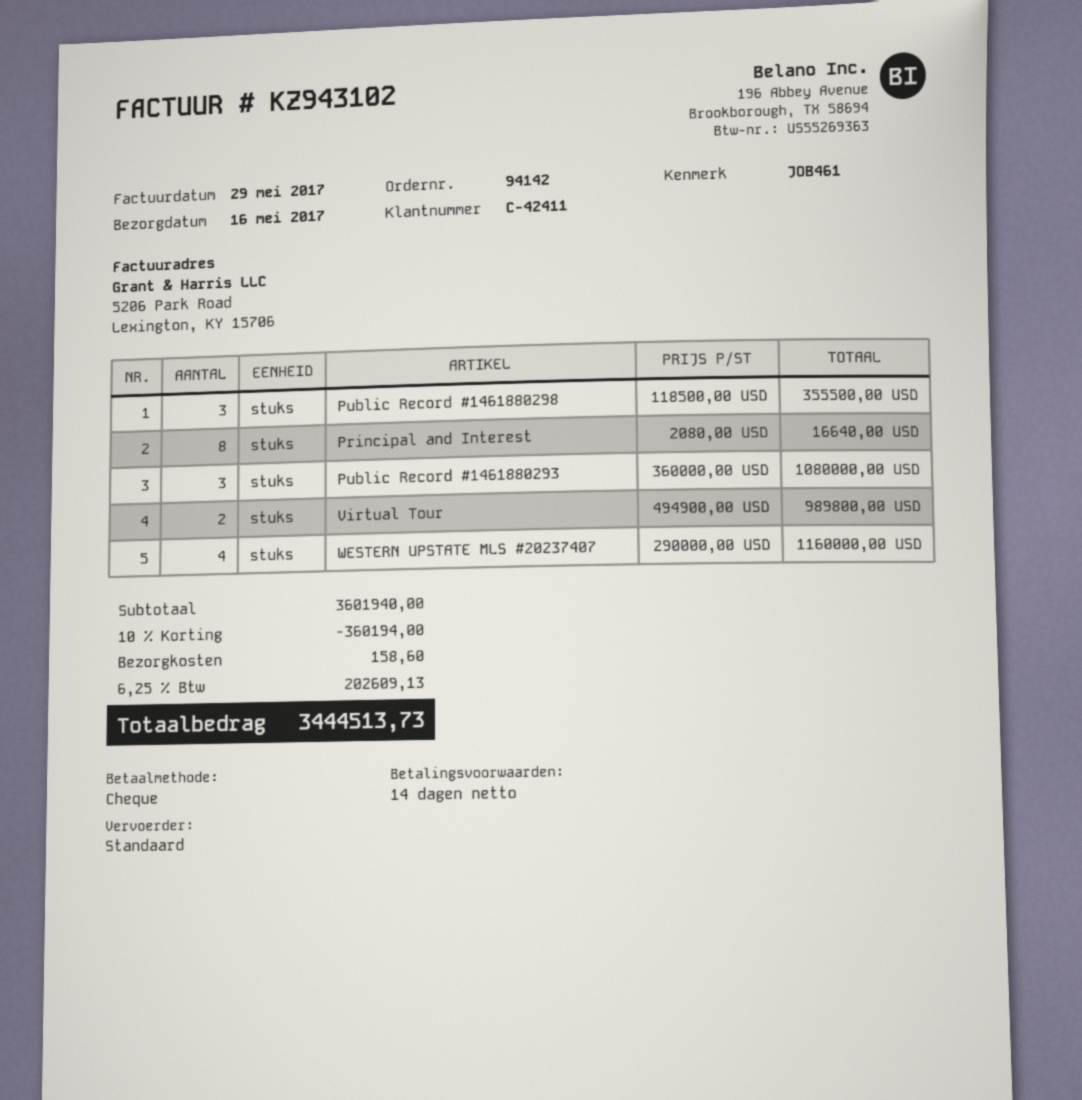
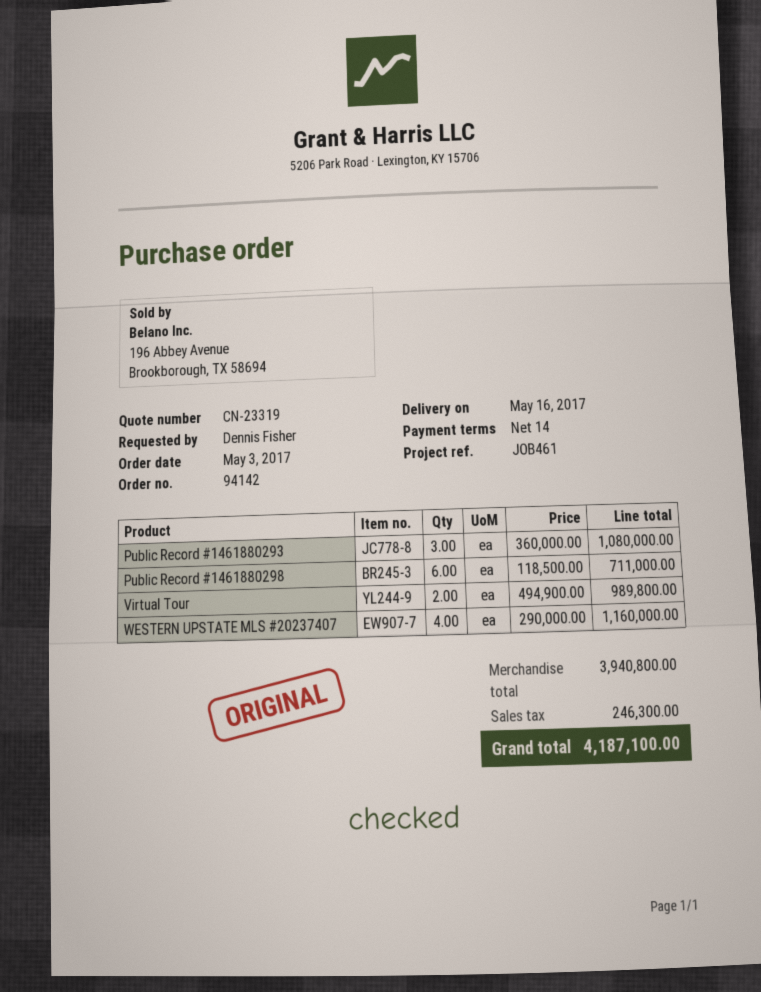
Public Record #1461880298: 3 x 118500.00 = 355500.00 -> 6 x 118500.00 = 711000.00
Principal and Interest: 8 x 2080.00 = 16640.00 -> none
subtotal: 3601940.00 -> 3940800.00
discount: 10% = 360194.00 -> none
shipping: 158.60 -> none
tax: 202609.13 -> 246300.00
total: 3444513.73 -> 4187100.00

